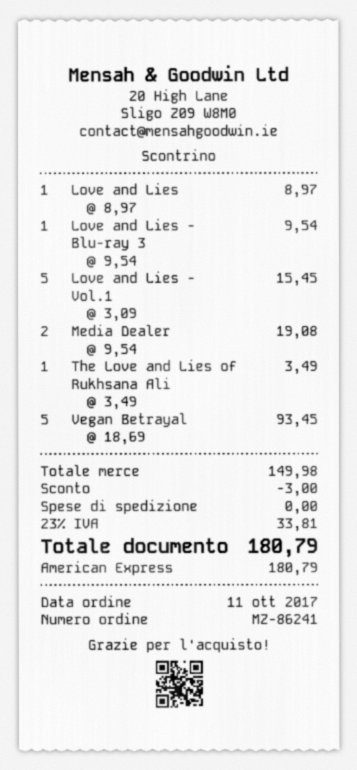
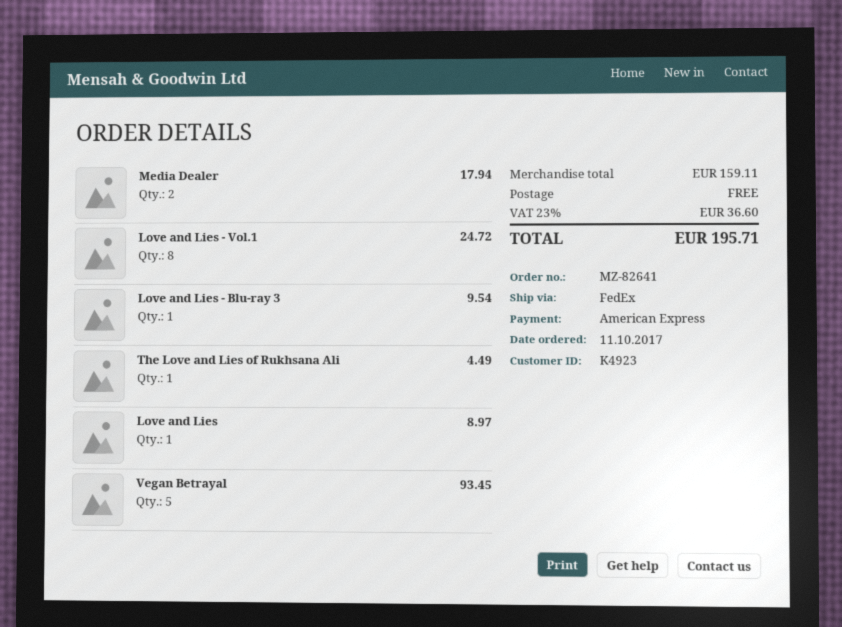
order number: MZ-86241 -> MZ-82641
Love and Lies - Vol.1: 5 for 15.45 -> 8 for 24.72
Media Dealer: 2 for 19.08 -> 2 for 17.94
The Love and Lies of Rukhsana Ali: 1 for 3.49 -> 1 for 4.49
subtotal: 149.98 -> 159.11
discount: 3.00 -> none
tax: 23% = 33.81 -> 23% = 36.60
total: 180.79 -> 195.71

